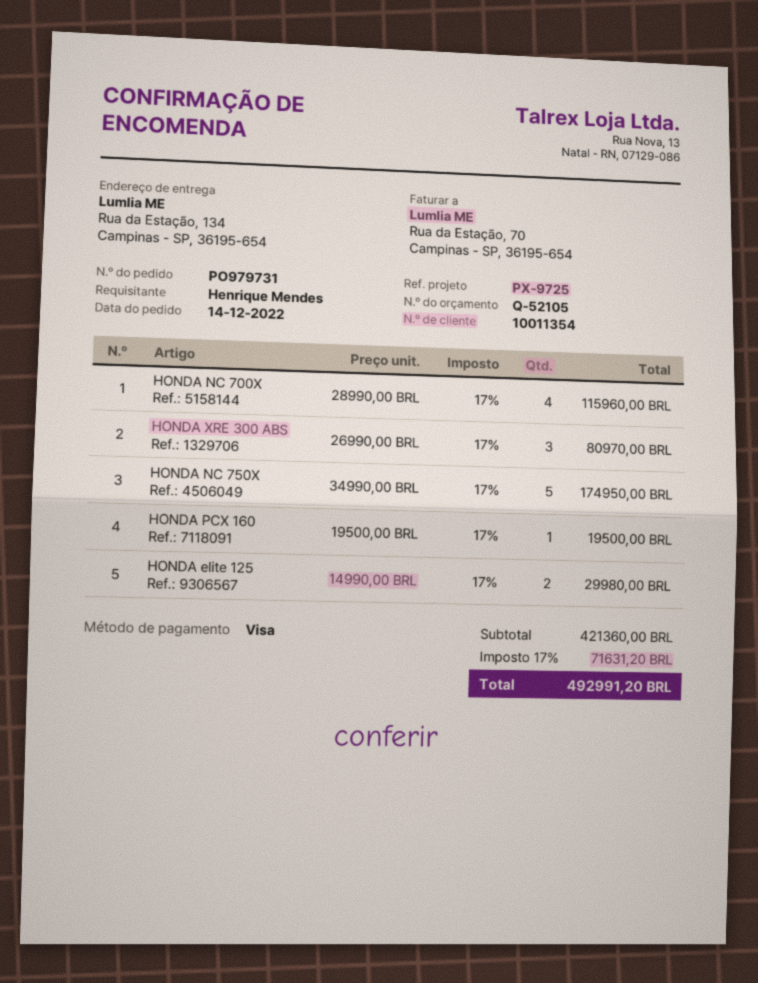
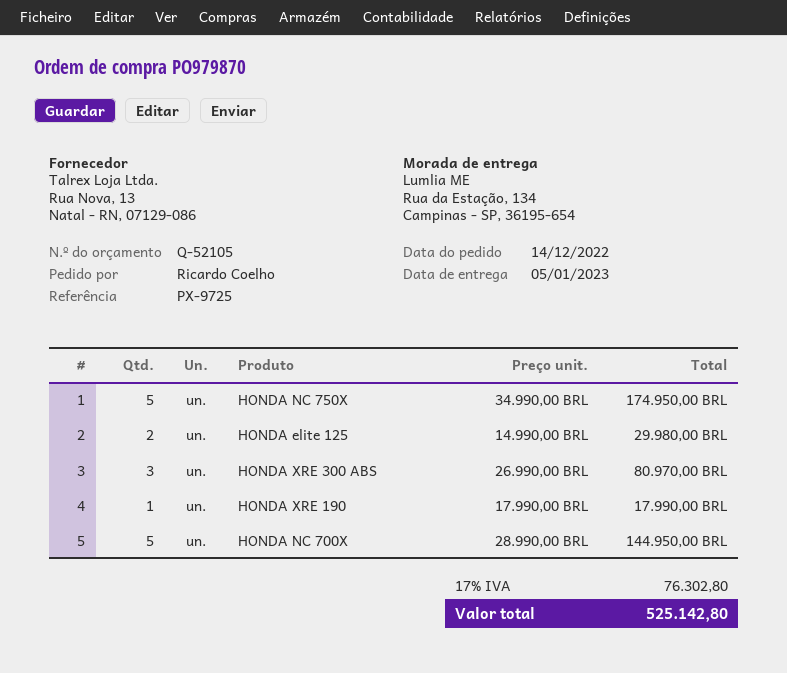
order number: PO979731 -> PO979870
ordered by: Henrique Mendes -> Ricardo Coelho
HONDA NC 700X: 4 x 28990.00 = 115960.00 -> 5 x 28990.00 = 144950.00
HONDA PCX 160: 1 x 19500.00 = 19500.00 -> none
HONDA XRE 190: none -> 1 x 17990.00 = 17990.00
tax: 17% = 71631.20 -> 17% = 76302.80
total: 492991.20 -> 525142.80

